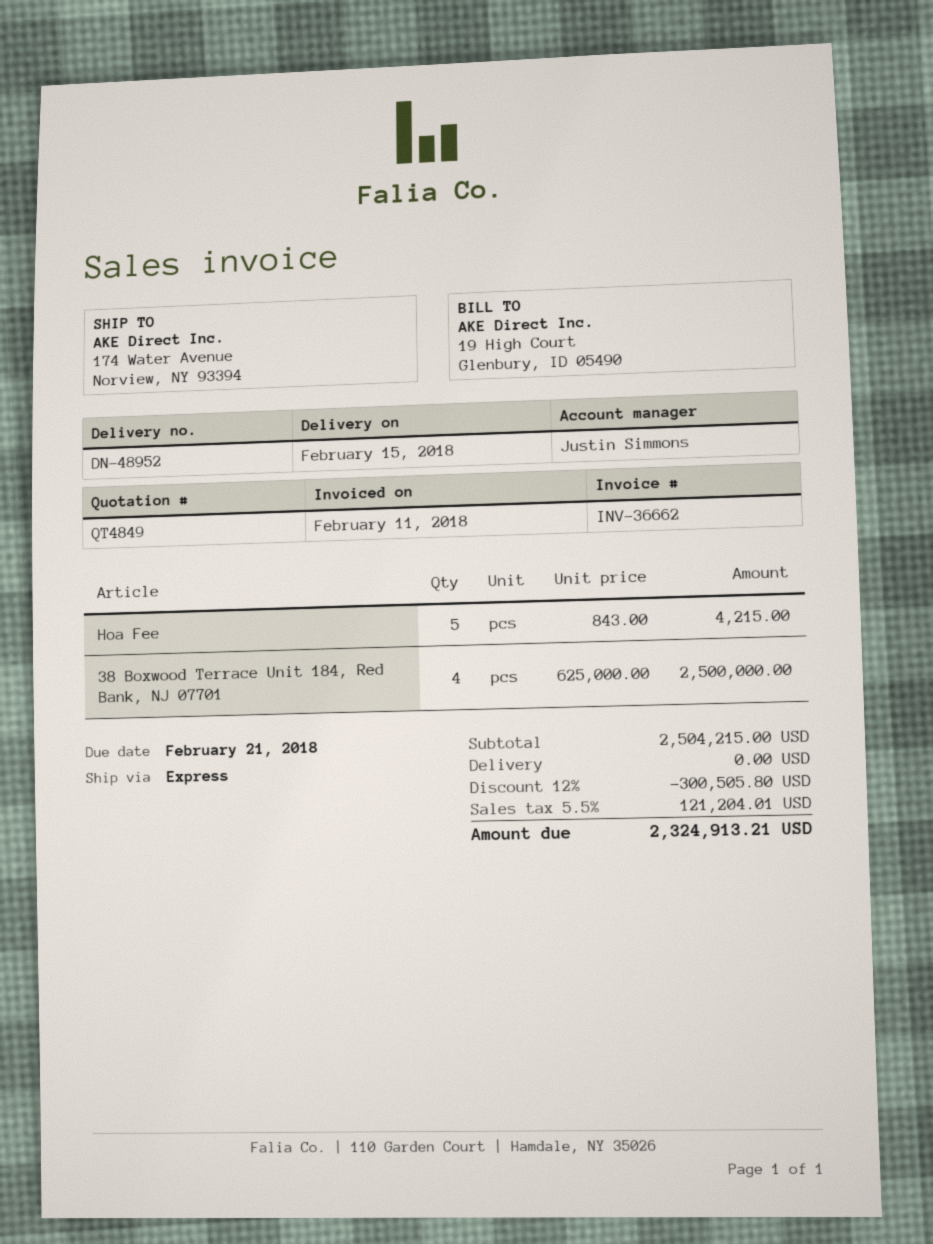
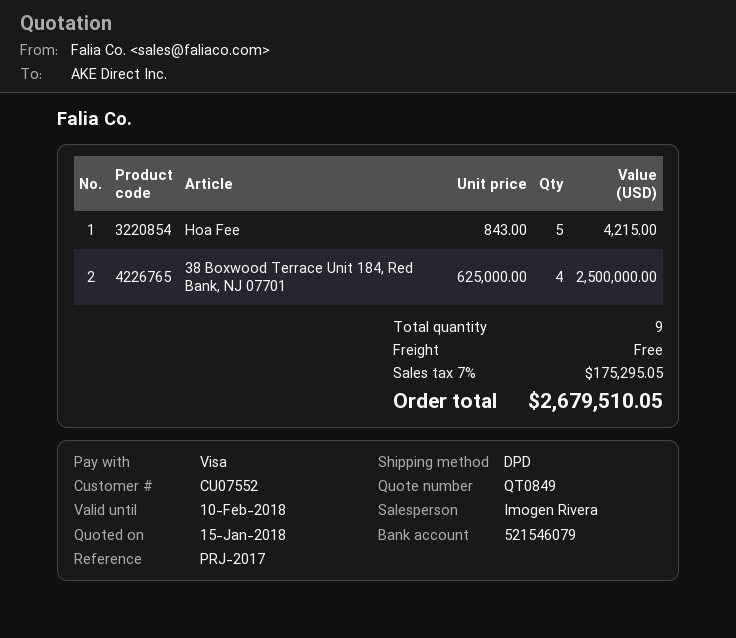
quote number: QT4849 -> QT0849
sales rep: Justin Simmons -> Imogen Rivera
shipping method: express -> DPD
discount: 12% = 300505.80 -> none
tax: 5.5% = 121204.01 -> 7% = 175295.05
total: 2324913.21 -> 2679510.05

